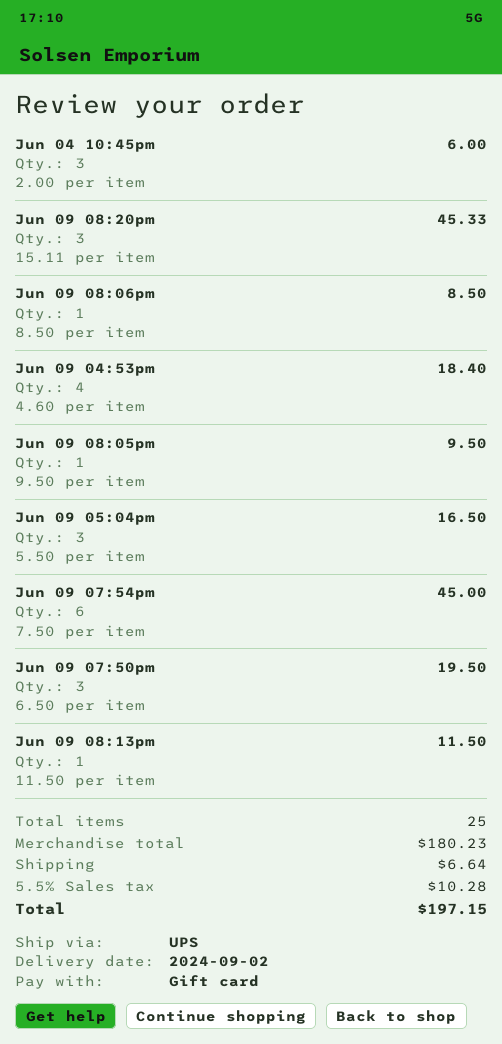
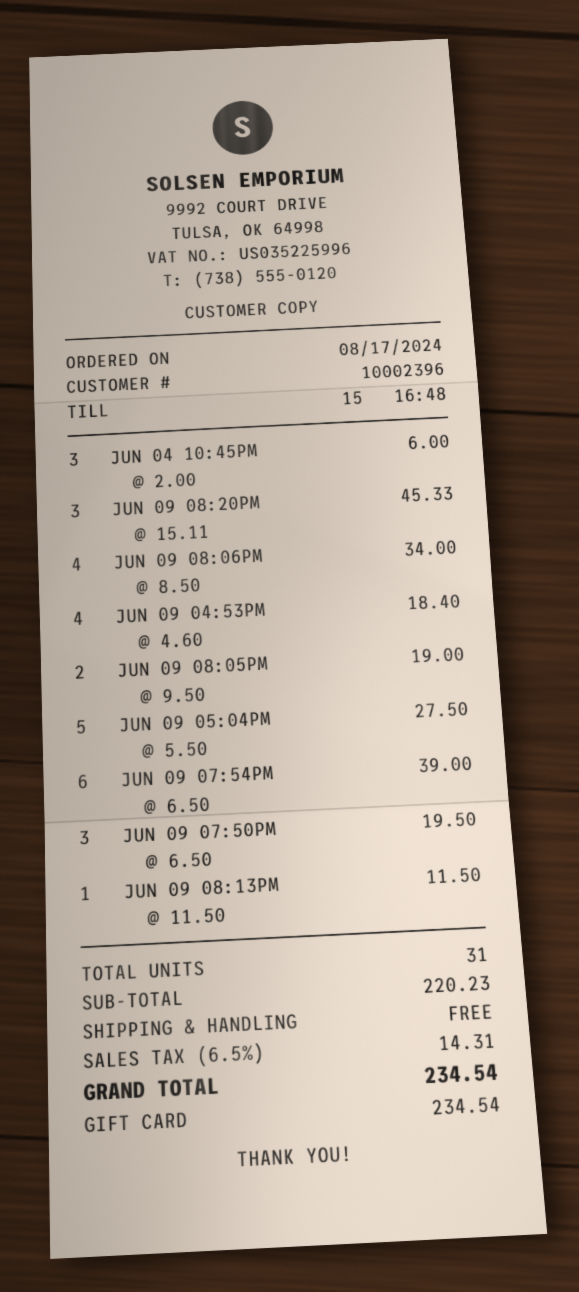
Jun 09 08:06pm: 1 x 8.50 = 8.50 -> 4 x 8.50 = 34.00
Jun 09 08:05pm: 1 x 9.50 = 9.50 -> 2 x 9.50 = 19.00
Jun 09 05:04pm: 3 x 5.50 = 16.50 -> 5 x 5.50 = 27.50
Jun 09 07:54pm: 6 x 7.50 = 45.00 -> 6 x 6.50 = 39.00
total quantity: 25 -> 31
subtotal: 180.23 -> 220.23
shipping: 6.64 -> 0.00
tax: 5.5% = 10.28 -> 6.5% = 14.31
total: 197.15 -> 234.54

